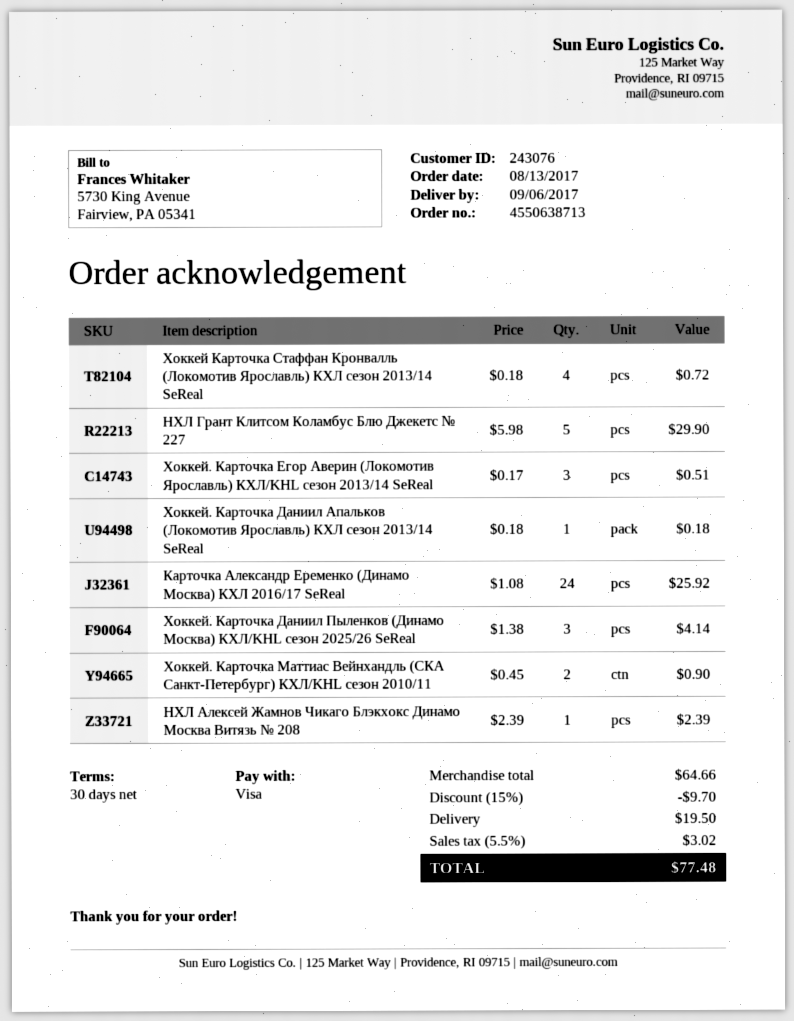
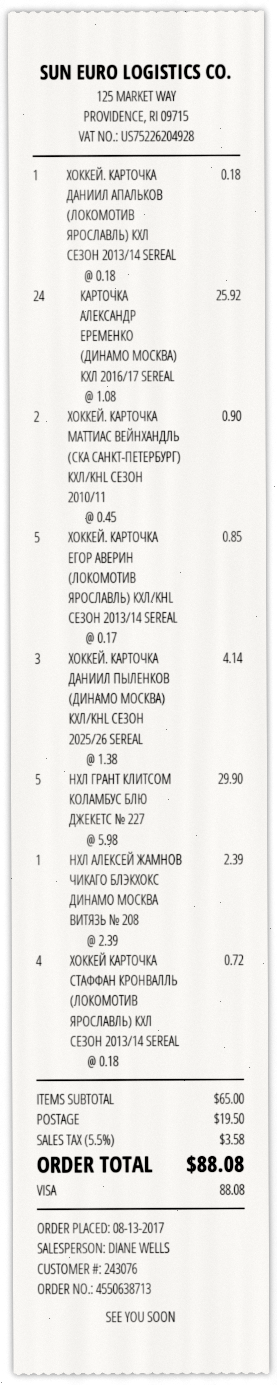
Хоккей. Карточка Егор Аверин (Локомотив Ярославль) КХЛ/KHL сезон 2013/14 SeReal: 3 x 0.17 = 0.51 -> 5 x 0.17 = 0.85
subtotal: 64.66 -> 65.00
discount: 15% = 9.70 -> none
tax: 5.5% = 3.02 -> 5.5% = 3.58
total: 77.48 -> 88.08

